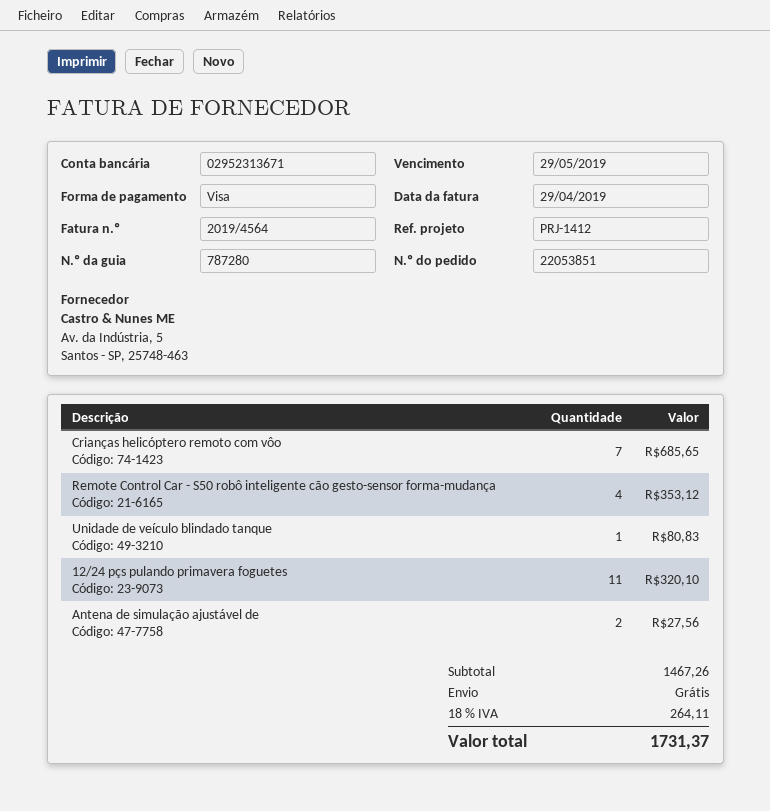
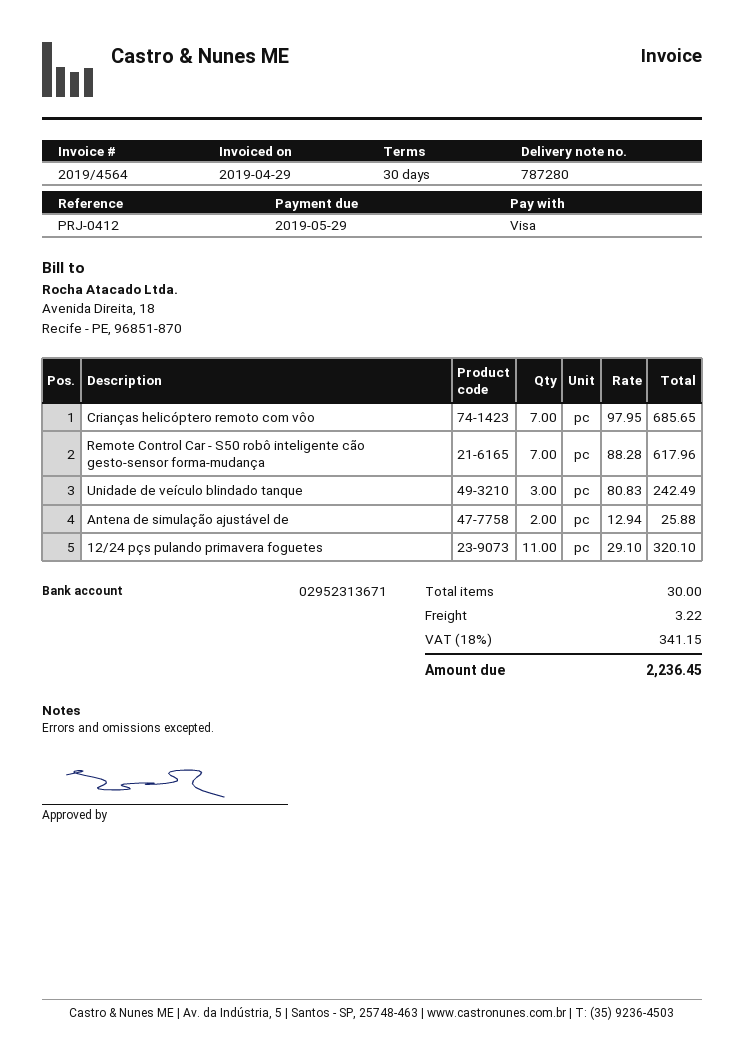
reference: PRJ-1412 -> PRJ-0412
Remote Control Car - S50 robô inteligente cão gesto-sensor forma-mudança: 4 for 353.12 -> 7 for 617.96
Unidade de veículo blindado tanque: 1 for 80.83 -> 3 for 242.49
Antena de simulação ajustável de: 2 for 27.56 -> 2 for 25.88
shipping: 0.00 -> 3.22
tax: 18% = 264.11 -> 18% = 341.15
total: 1731.37 -> 2236.45

